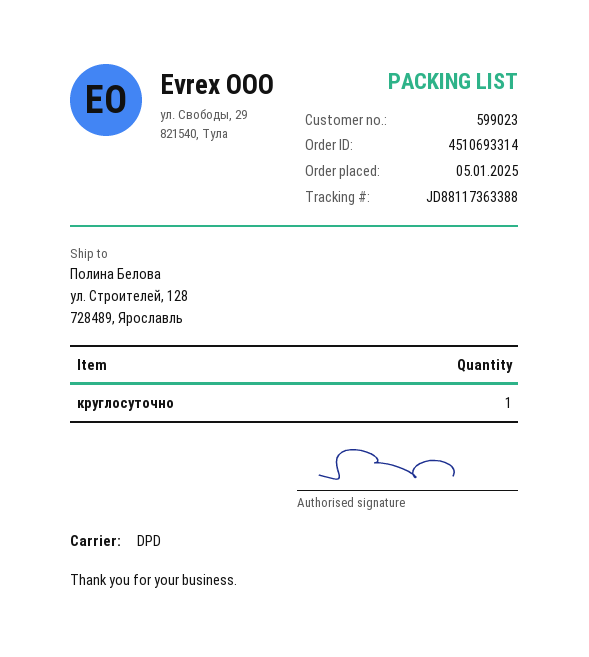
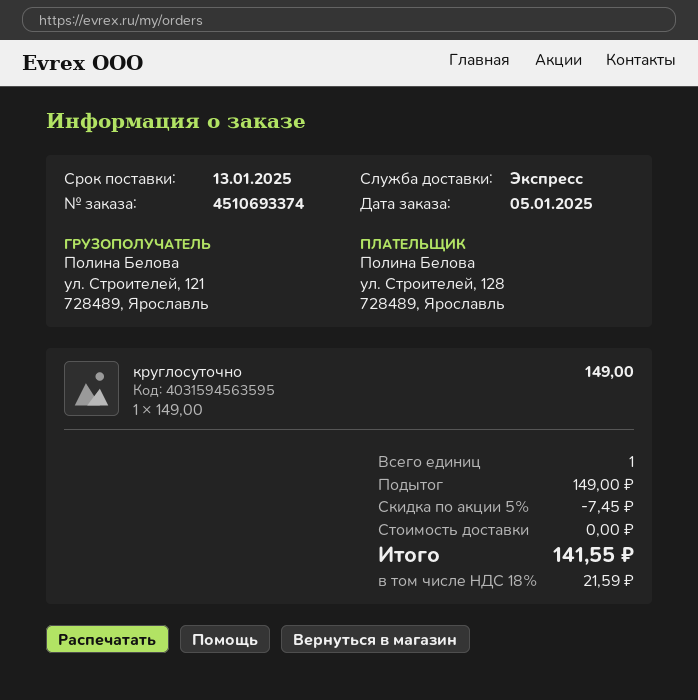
order number: 4510693314 -> 4510693374
shipping method: DPD -> express
ship to: ул. Строителей, 128, 728489, Ярославль -> ул. Строителей, 121, 728489, Ярославль

